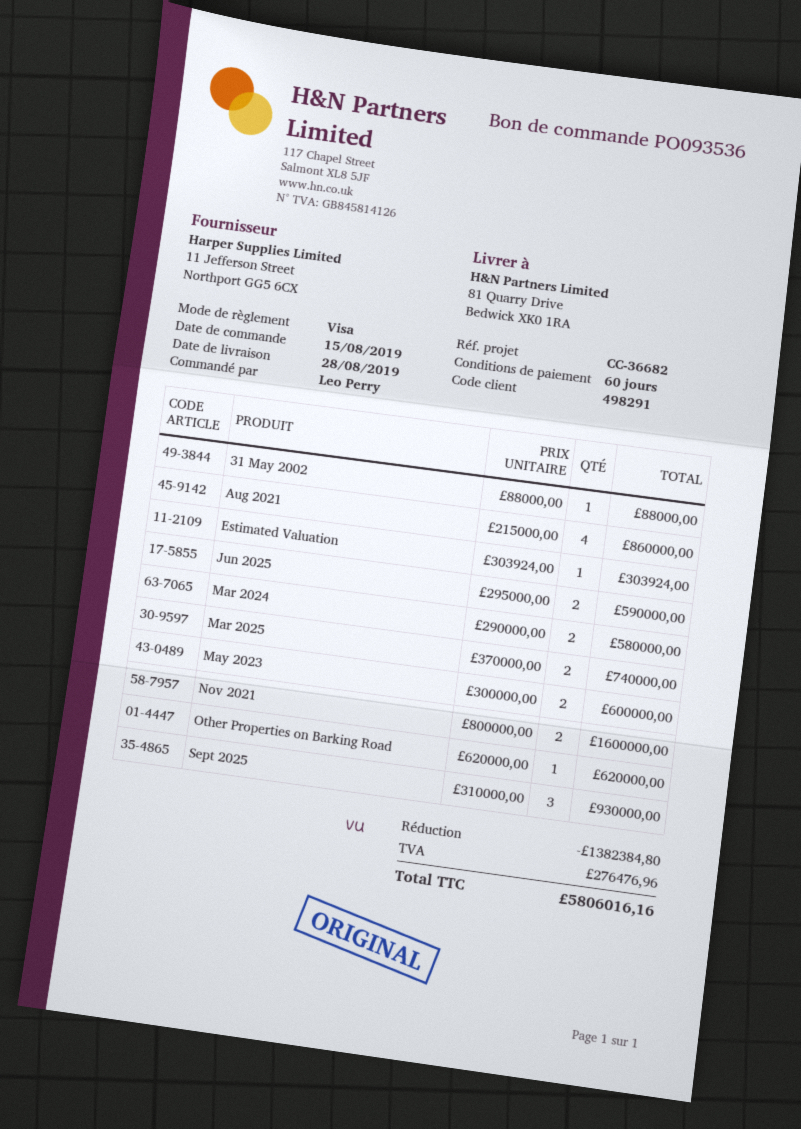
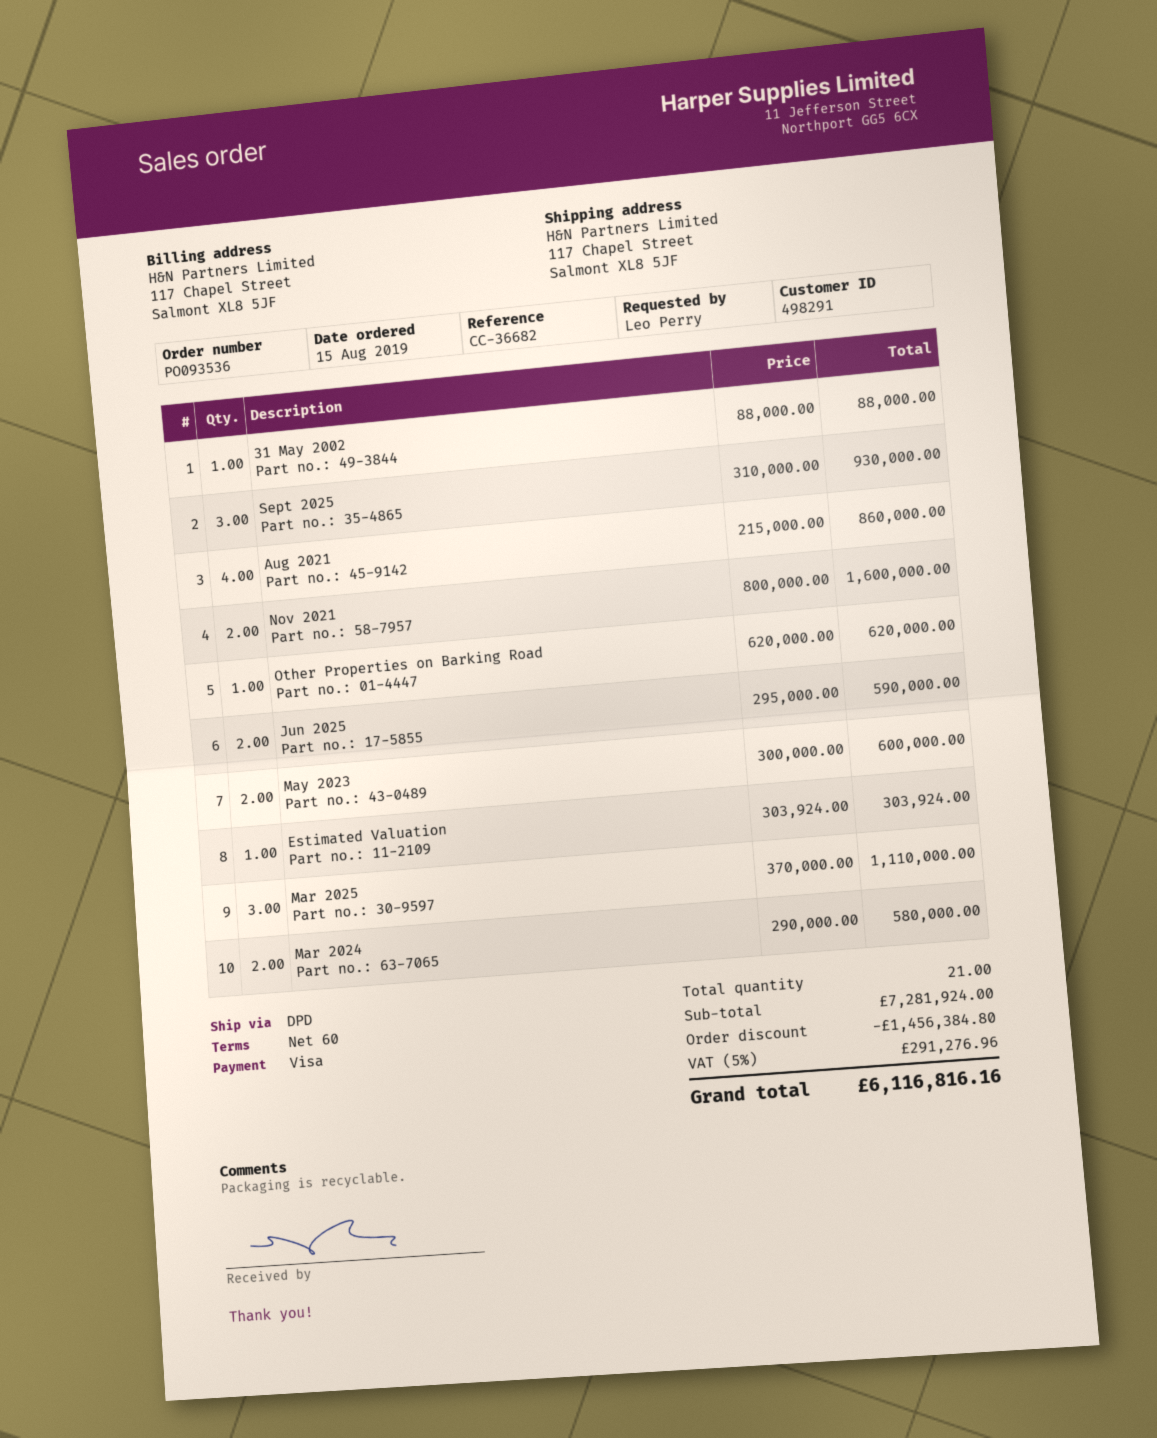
ship to: 81 Quarry Drive, Bedwick XK0 1RA -> 117 Chapel Street, Salmont XL8 5JF
Mar 2025: 2 x 370000.00 = 740000.00 -> 3 x 370000.00 = 1110000.00
discount: 1382384.80 -> 1456384.80
tax: 276476.96 -> 291276.96
total: 5806016.16 -> 6116816.16

